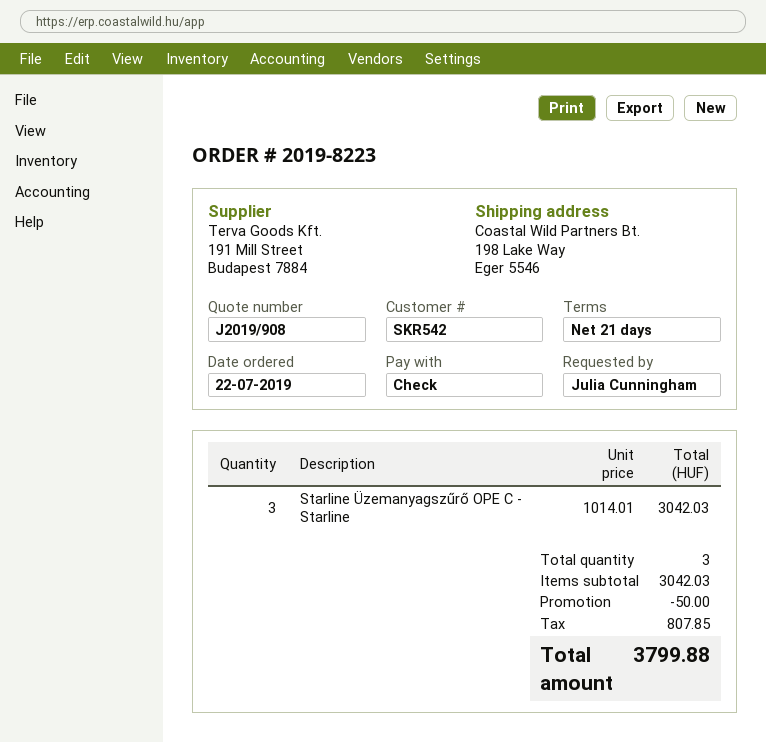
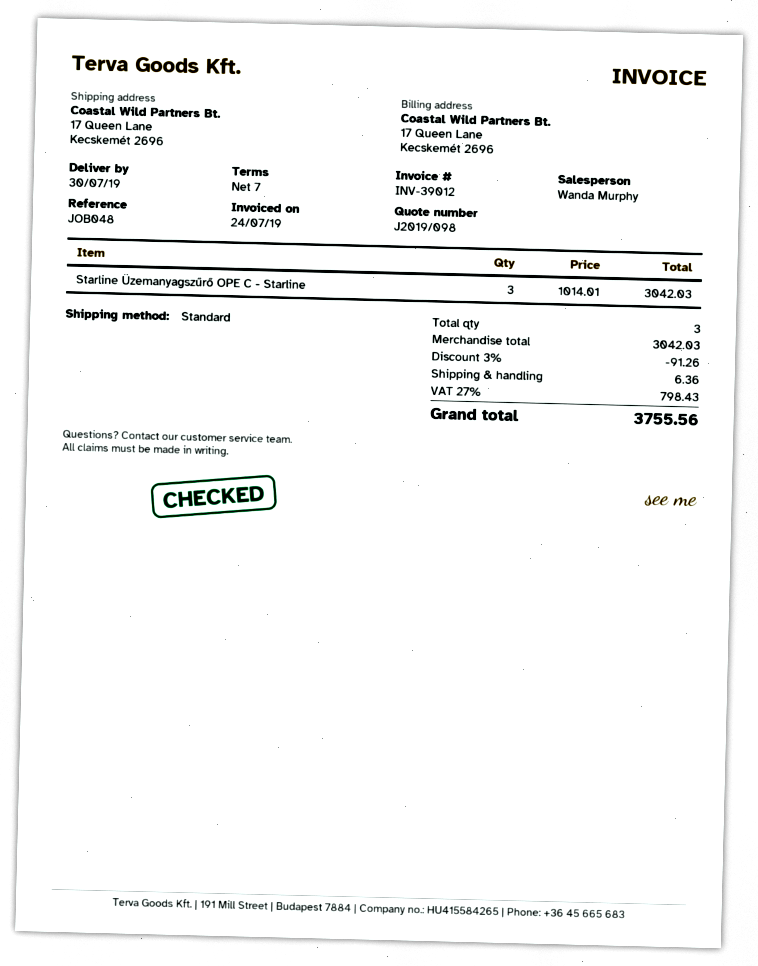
quote number: J2019/908 -> J2019/098
payment terms: 21 days -> 7 days
ship to: 198 Lake Way, Eger 5546 -> 17 Queen Lane, Kecskemét 2696
discount: 50.00 -> 91.26
shipping: none -> 6.36
tax: 807.85 -> 798.43
total: 3799.88 -> 3755.56

